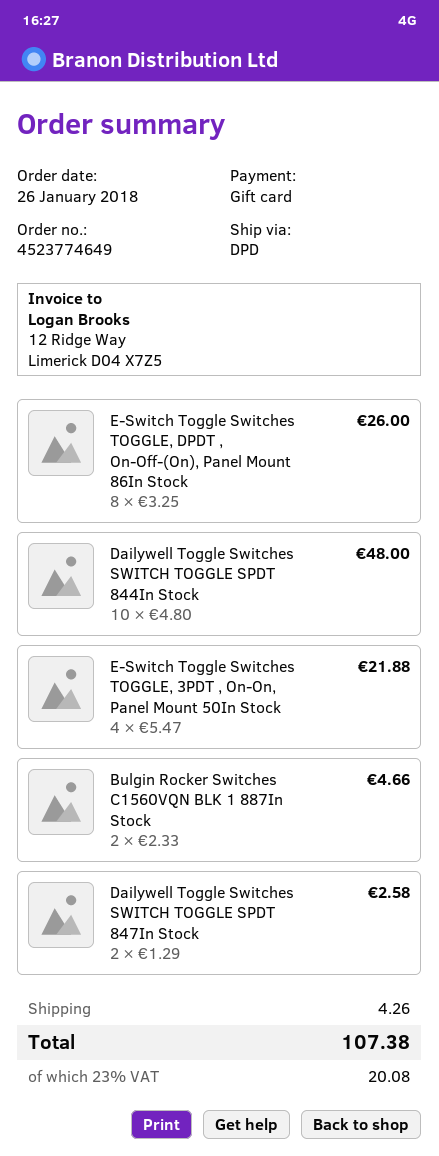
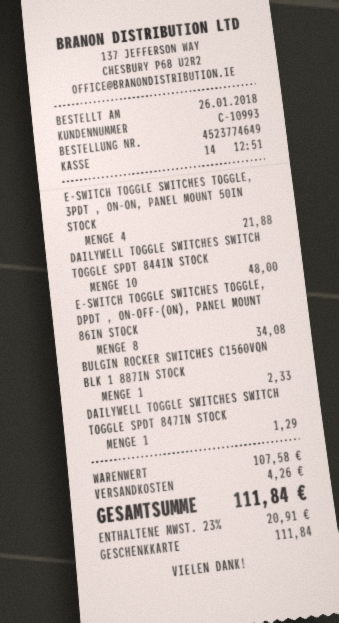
E-Switch Toggle Switches TOGGLE, DPDT , On-Off-(On), Panel Mount 86In Stock: 8 for 26.00 -> 8 for 34.08
Bulgin Rocker Switches C1560VQN BLK 1 887In Stock: 2 for 4.66 -> 1 for 2.33
Dailywell Toggle Switches SWITCH TOGGLE SPDT 847In Stock: 2 for 2.58 -> 1 for 1.29
tax: 23% = 20.08 -> 23% = 20.91
total: 107.38 -> 111.84

